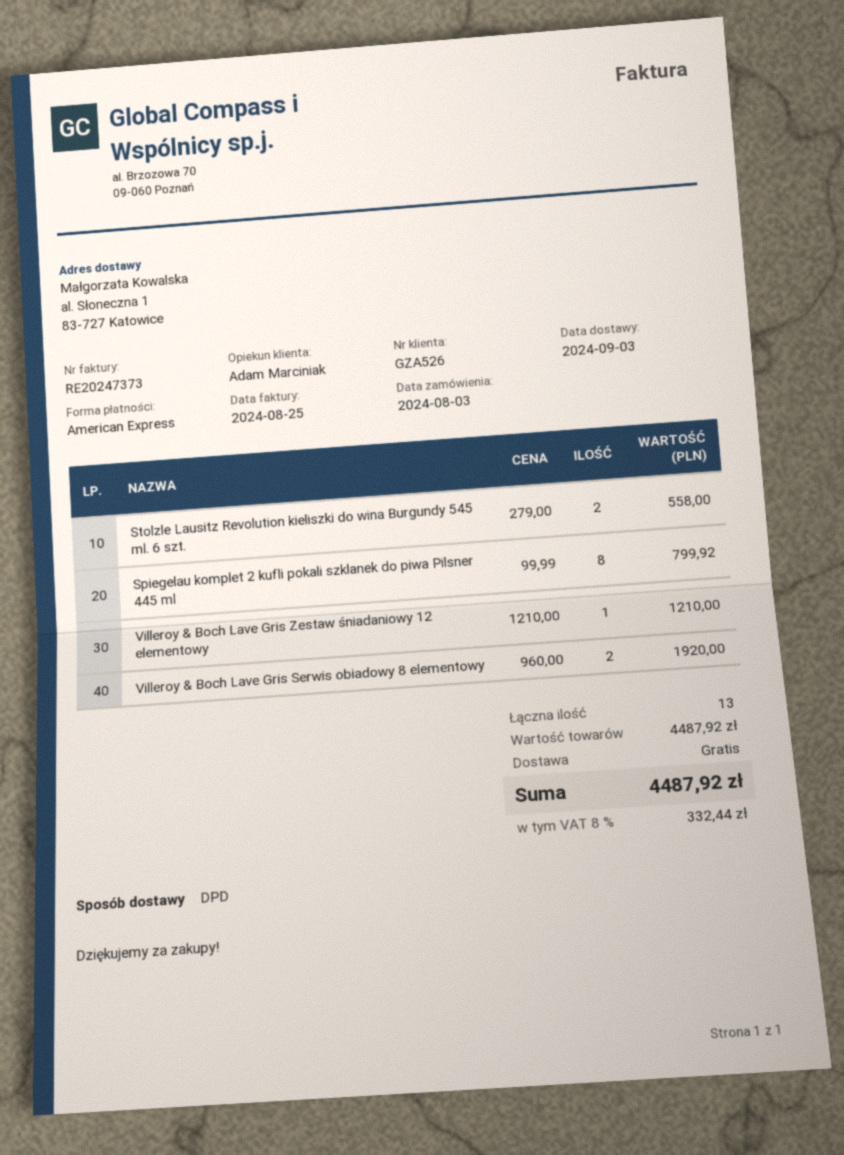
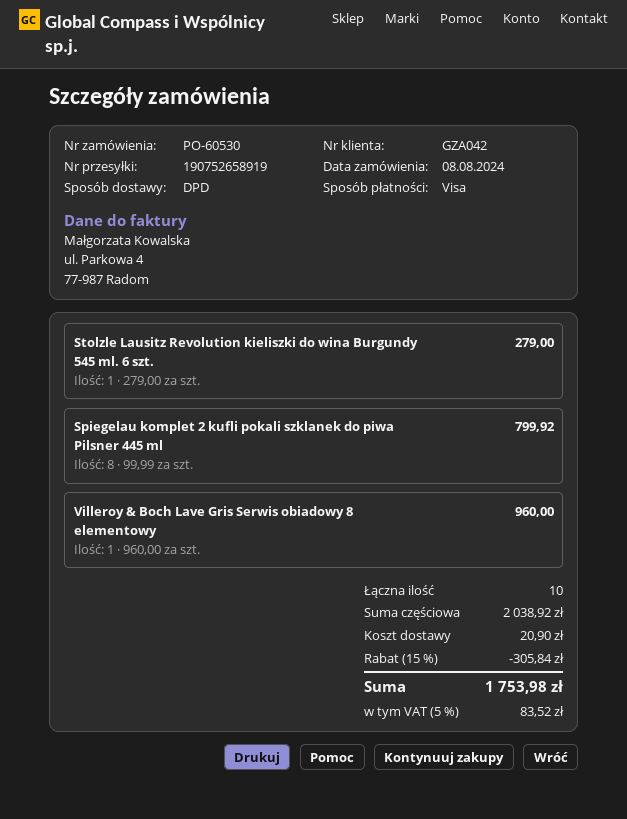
order date: 2024-08-03 -> 2024-08-08
customer number: GZA526 -> GZA042
payment method: American Express -> Visa
Stolzle Lausitz Revolution kieliszki do wina Burgundy 545 ml. 6 szt.: 2 x 279.00 = 558.00 -> 1 x 279.00 = 279.00
Villeroy & Boch Lave Gris Zestaw śniadaniowy 12 elementowy: 1 x 1210.00 = 1210.00 -> none
Villeroy & Boch Lave Gris Serwis obiadowy 8 elementowy: 2 x 960.00 = 1920.00 -> 1 x 960.00 = 960.00
total quantity: 13 -> 10
subtotal: 4487.92 -> 2038.92
discount: none -> 15% = 305.84
shipping: 0.00 -> 20.90
tax: 8% = 332.44 -> 5% = 83.52
total: 4487.92 -> 1753.98

